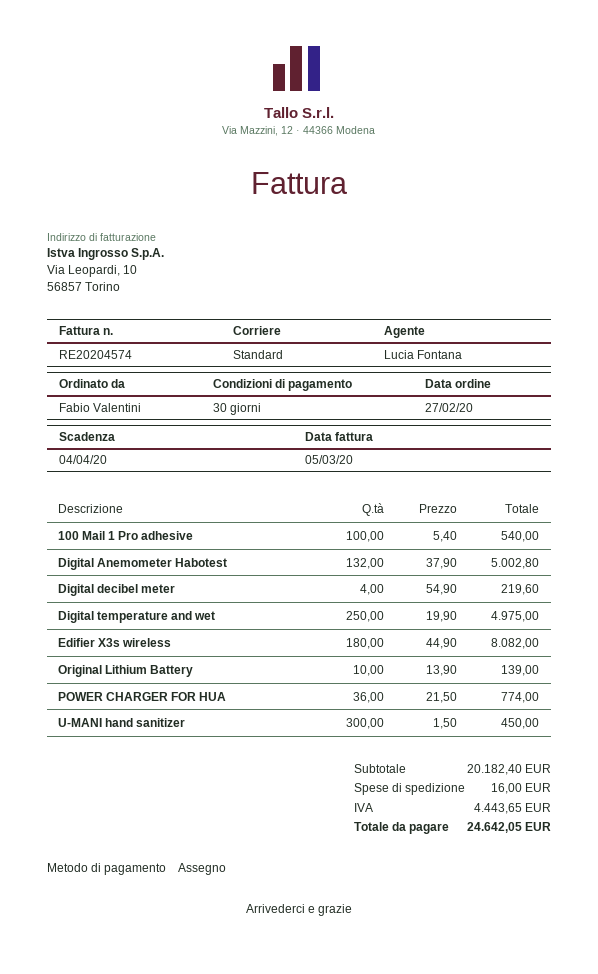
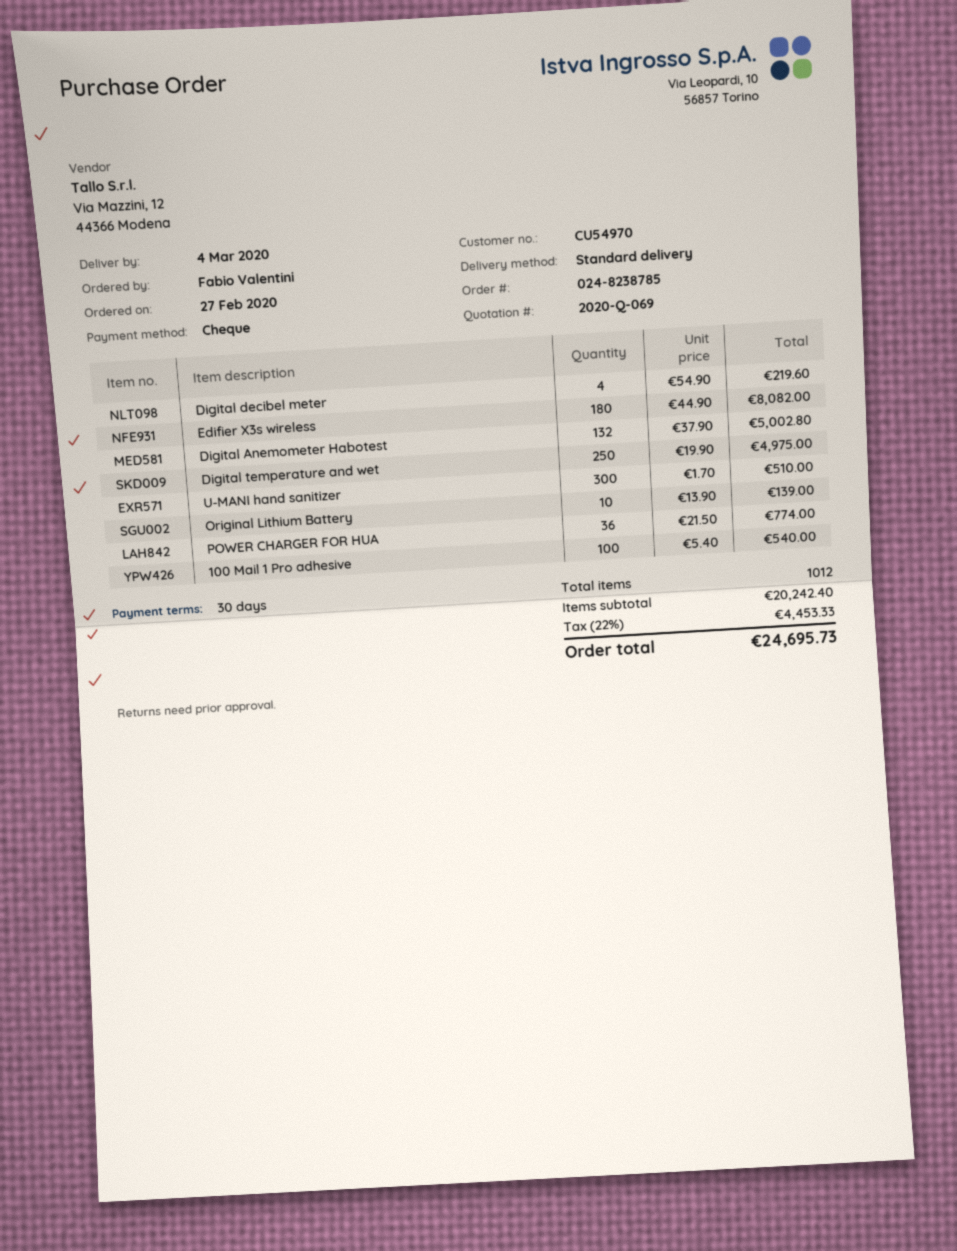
U-MANI hand sanitizer: 300 x 1.50 = 450.00 -> 300 x 1.70 = 510.00
subtotal: 20182.40 -> 20242.40
shipping: 16.00 -> none
tax: 4443.65 -> 4453.33
total: 24642.05 -> 24695.73

